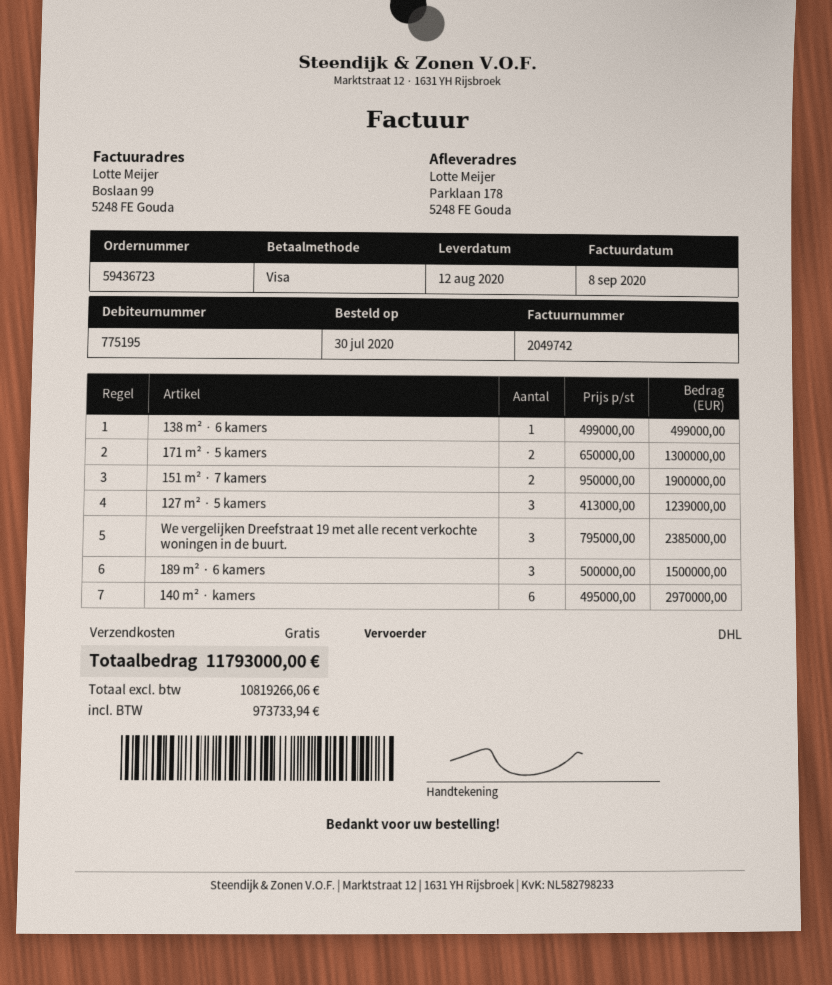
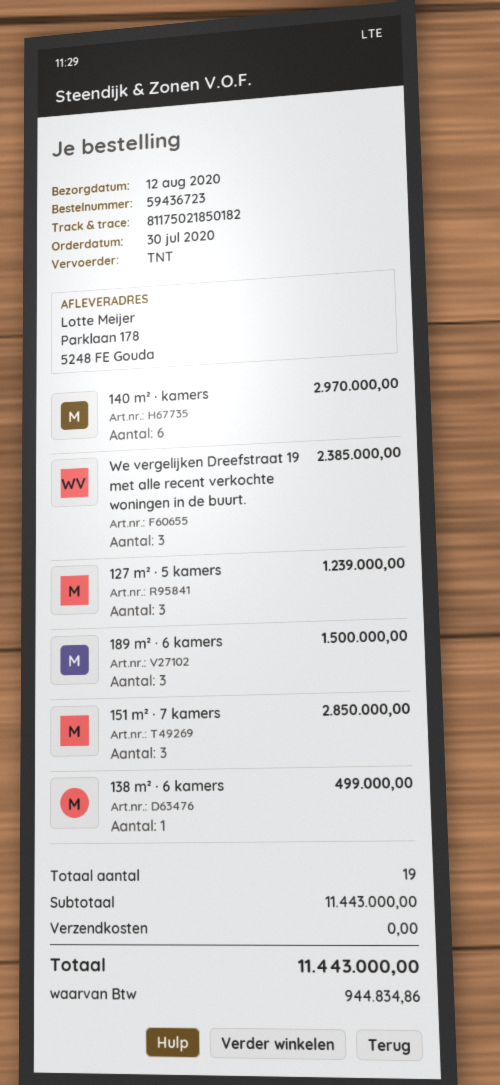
shipping method: DHL -> TNT
171 m² · 5 kamers: 2 for 1300000.00 -> none
151 m² · 7 kamers: 2 for 1900000.00 -> 3 for 2850000.00
tax: 973733.94 -> 944834.86
total: 11793000.00 -> 11443000.00

